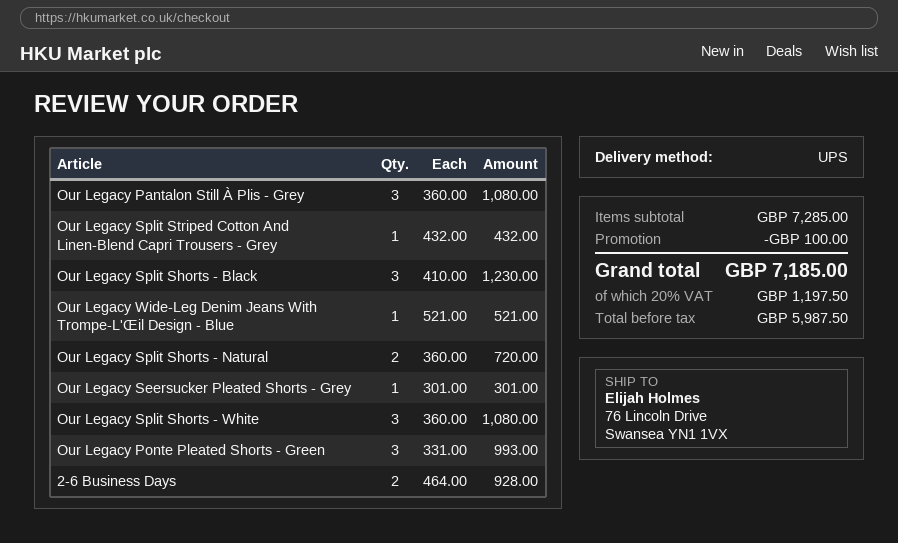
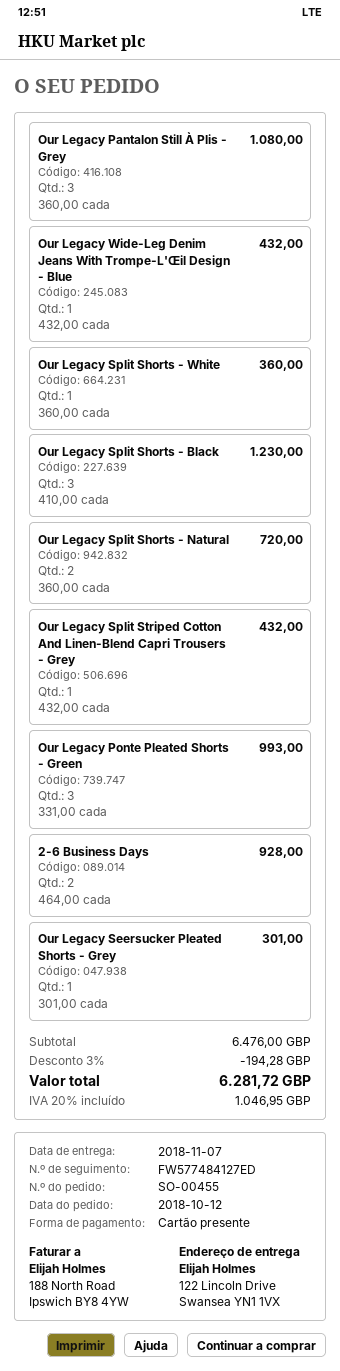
ship to: 76 Lincoln Drive, Swansea YN1 1VX -> 122 Lincoln Drive, Swansea YN1 1VX
Our Legacy Wide-Leg Denim Jeans With Trompe-L'Œil Design - Blue: 1 x 521.00 = 521.00 -> 1 x 432.00 = 432.00
Our Legacy Split Shorts - White: 3 x 360.00 = 1080.00 -> 1 x 360.00 = 360.00
subtotal: 7285.00 -> 6476.00
discount: 100.00 -> 194.28
tax: 20% = 1197.50 -> 20% = 1046.95
total: 7185.00 -> 6281.72

